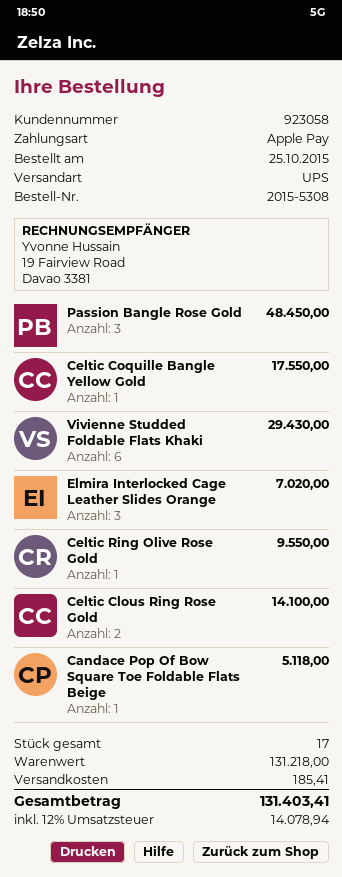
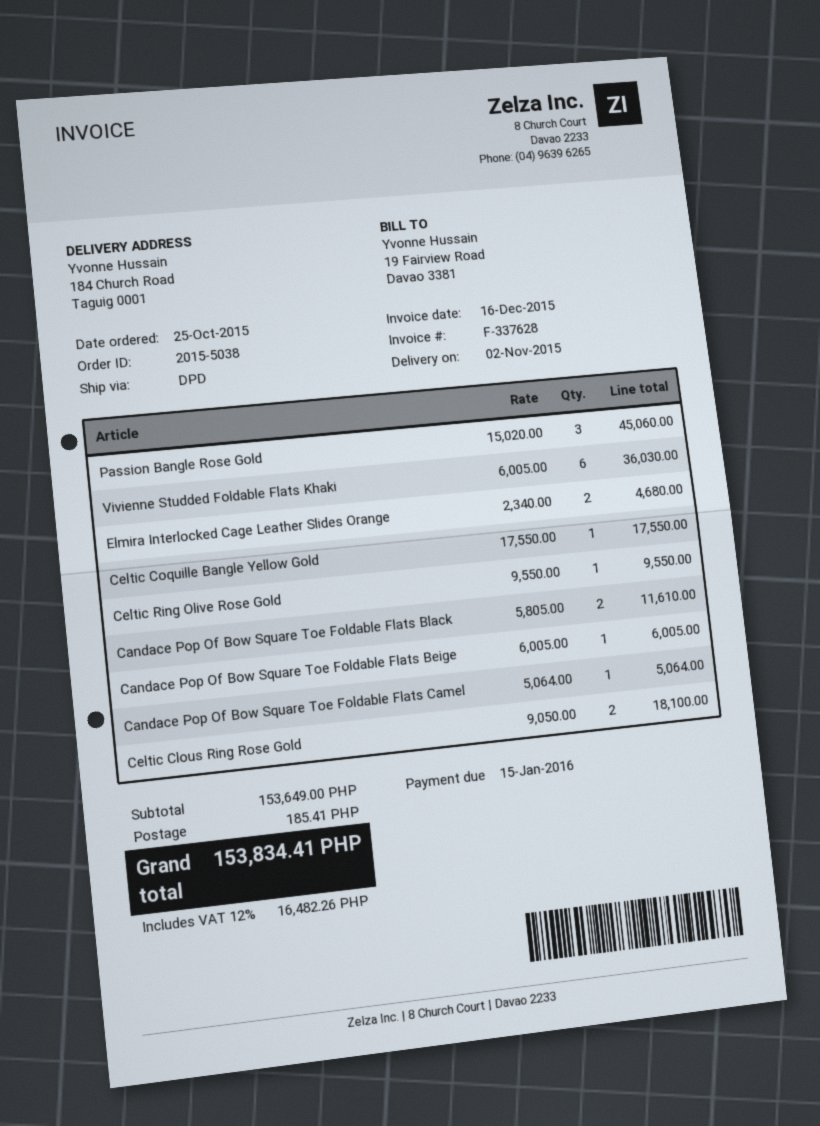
order number: 2015-5308 -> 2015-5038
shipping method: UPS -> DPD
Passion Bangle Rose Gold: 3 for 48450.00 -> 3 for 45060.00
Vivienne Studded Foldable Flats Khaki: 6 for 29430.00 -> 6 for 36030.00
Elmira Interlocked Cage Leather Slides Orange: 3 for 7020.00 -> 2 for 4680.00
Celtic Clous Ring Rose Gold: 2 for 14100.00 -> 2 for 18100.00
Candace Pop Of Bow Square Toe Foldable Flats Beige: 1 for 5118.00 -> 1 for 6005.00
Candace Pop Of Bow Square Toe Foldable Flats Black: none -> 2 for 11610.00
Candace Pop Of Bow Square Toe Foldable Flats Camel: none -> 1 for 5064.00
subtotal: 131218.00 -> 153649.00
tax: 12% = 14078.94 -> 12% = 16482.26
total: 131403.41 -> 153834.41

